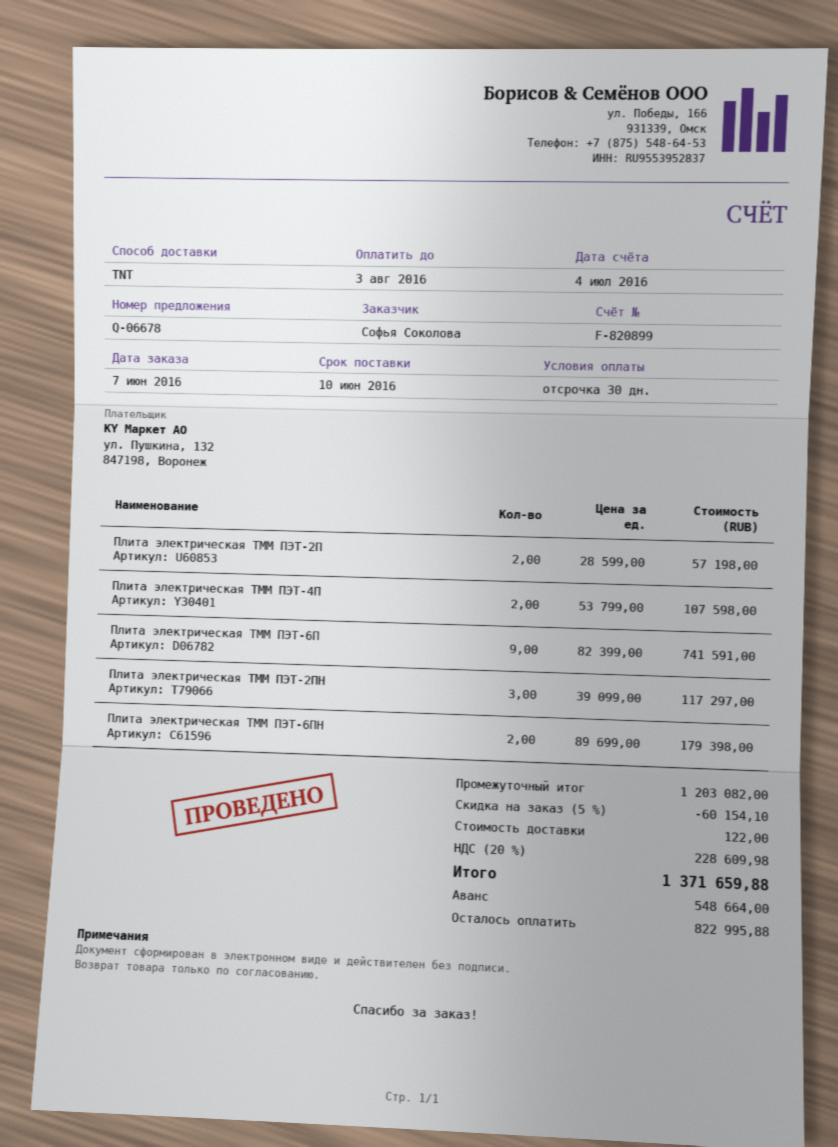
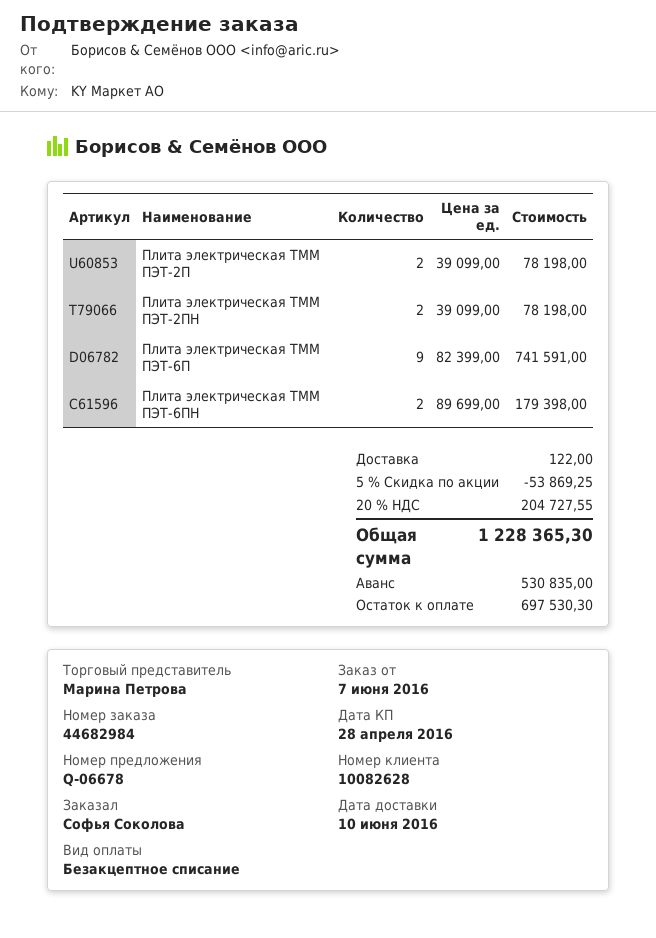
Плита электрическая ТММ ПЭТ-2П: 2 x 28599.00 = 57198.00 -> 2 x 39099.00 = 78198.00
Плита электрическая ТММ ПЭТ-4П: 2 x 53799.00 = 107598.00 -> none
Плита электрическая ТММ ПЭТ-2ПН: 3 x 39099.00 = 117297.00 -> 2 x 39099.00 = 78198.00
discount: 5% = 60154.10 -> 5% = 53869.25
tax: 20% = 228609.98 -> 20% = 204727.55
total: 1371659.88 -> 1228365.30
deposit: 548664.00 -> 530835.00
balance: 822995.88 -> 697530.30

